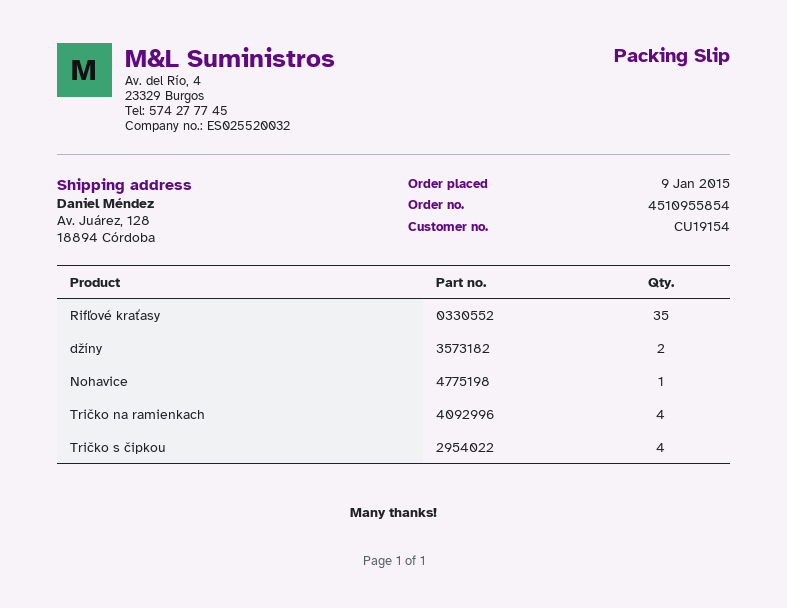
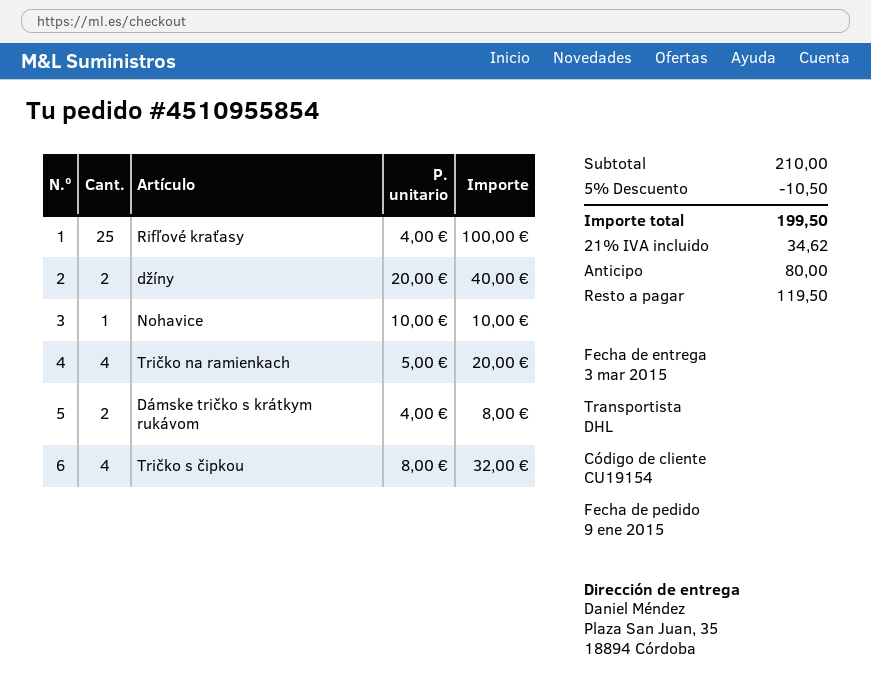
ship to: Av. Juárez, 128, 18894 Córdoba -> Plaza San Juan, 35, 18894 Córdoba
Rifľové kraťasy: 35 -> 25
Dámske tričko s krátkym rukávom: none -> 2

